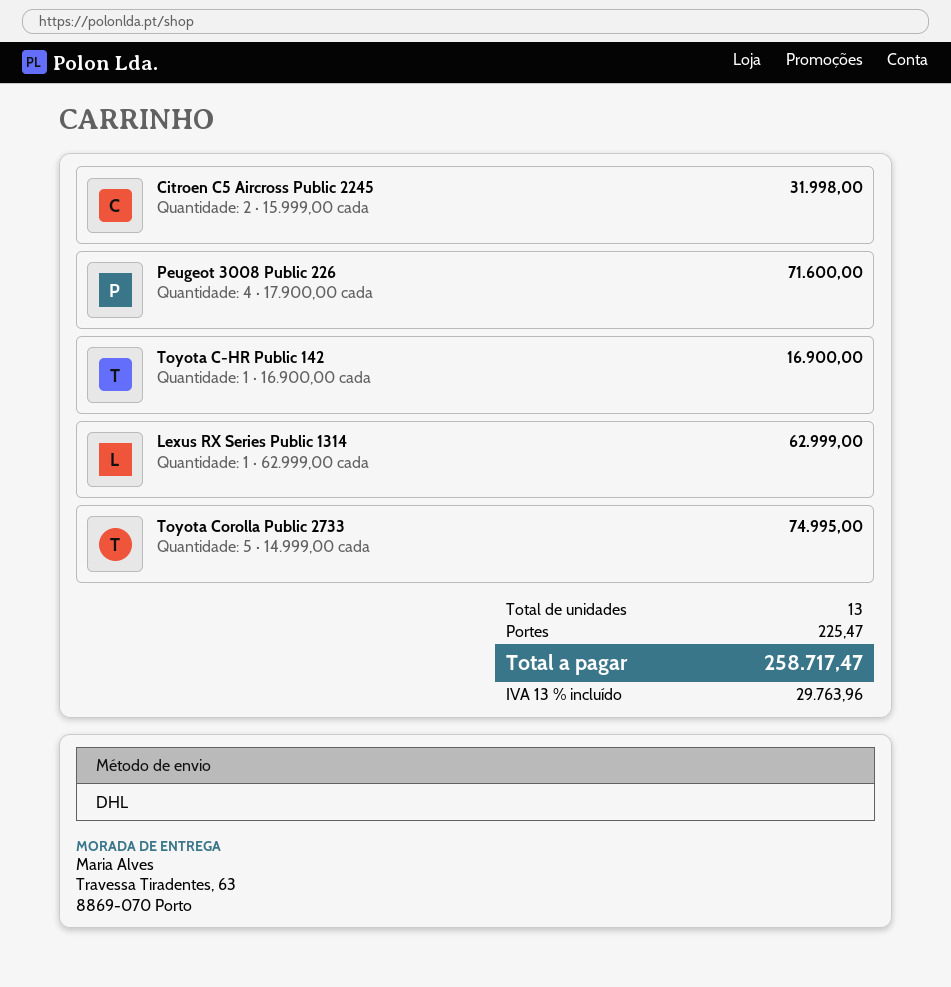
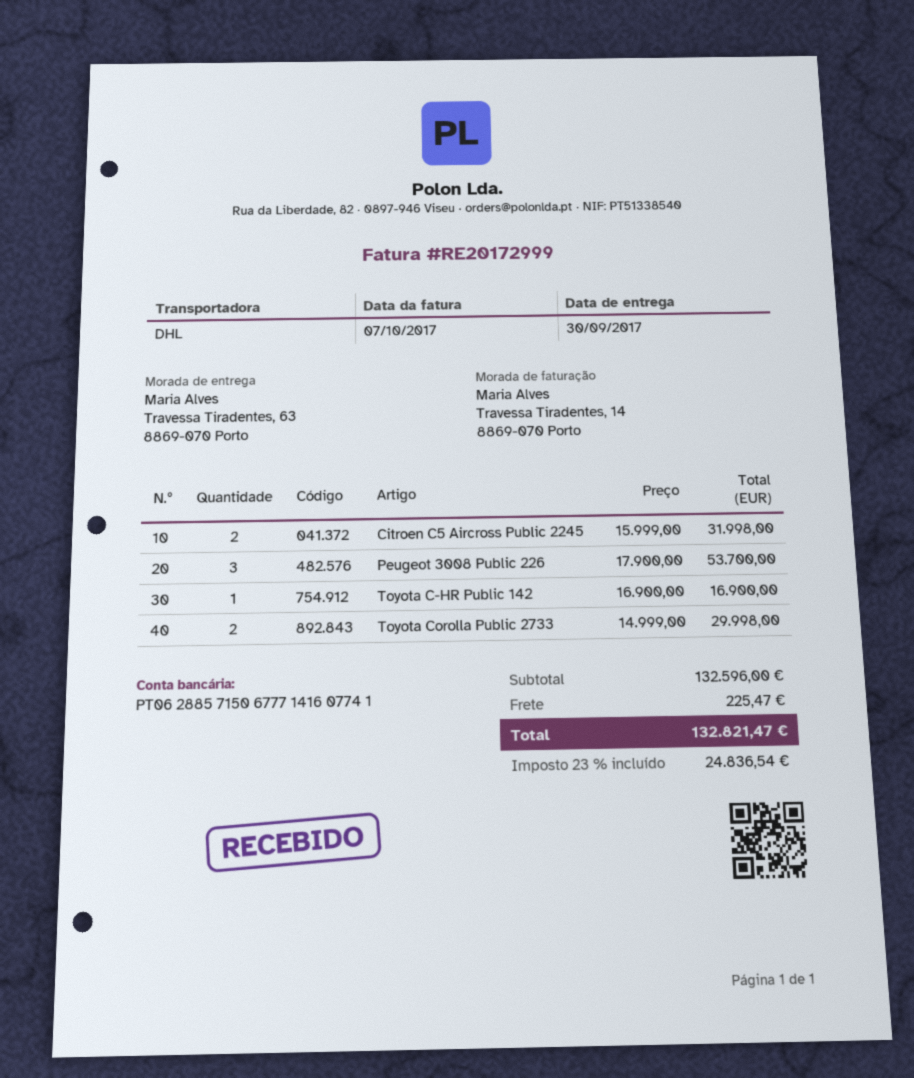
Peugeot 3008 Public 226: 4 x 17900.00 = 71600.00 -> 3 x 17900.00 = 53700.00
Lexus RX Series Public 1314: 1 x 62999.00 = 62999.00 -> none
Toyota Corolla Public 2733: 5 x 14999.00 = 74995.00 -> 2 x 14999.00 = 29998.00
tax: 13% = 29763.96 -> 23% = 24836.54
total: 258717.47 -> 132821.47

